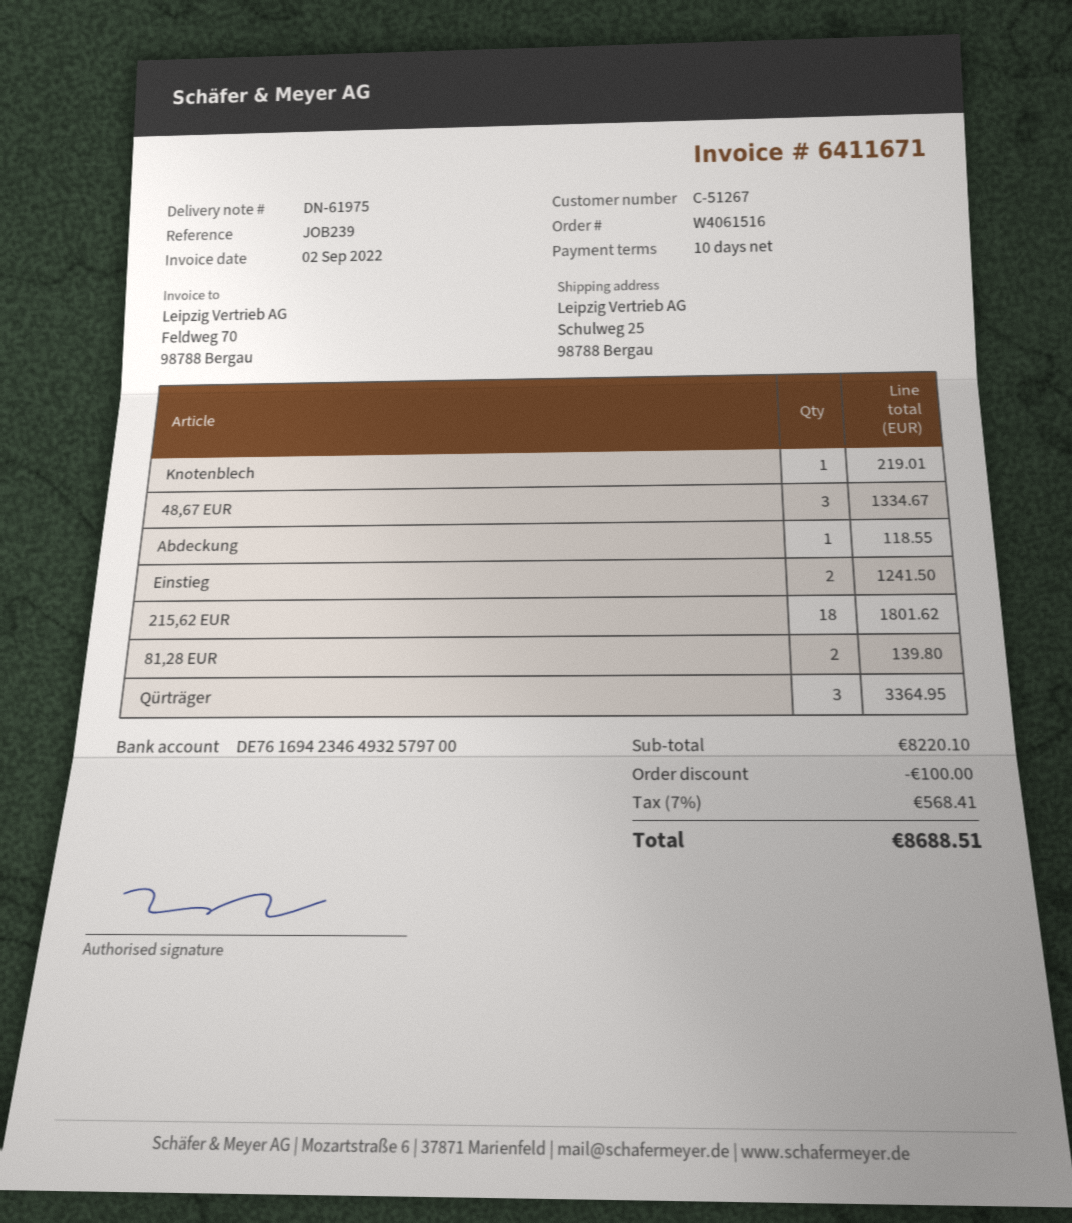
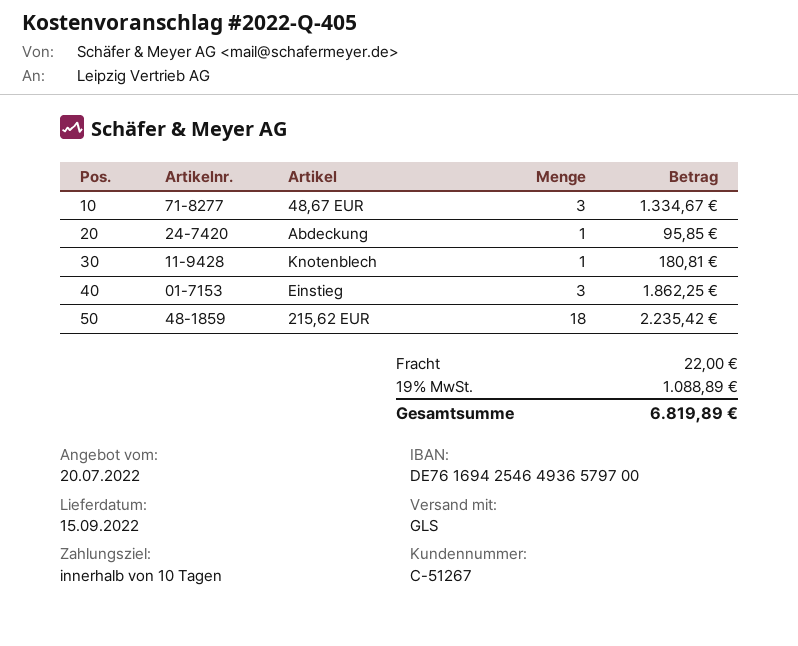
bank account: DE76169423464932579700 -> DE76169425464936579700
Knotenblech: 1 for 219.01 -> 1 for 180.81
Abdeckung: 1 for 118.55 -> 1 for 95.85
Einstieg: 2 for 1241.50 -> 3 for 1862.25
215,62 EUR: 18 for 1801.62 -> 18 for 2235.42
81,28 EUR: 2 for 139.80 -> none
Qürträger: 3 for 3364.95 -> none
discount: 100.00 -> none
shipping: none -> 22.00
tax: 7% = 568.41 -> 19% = 1088.89
total: 8688.51 -> 6819.89

